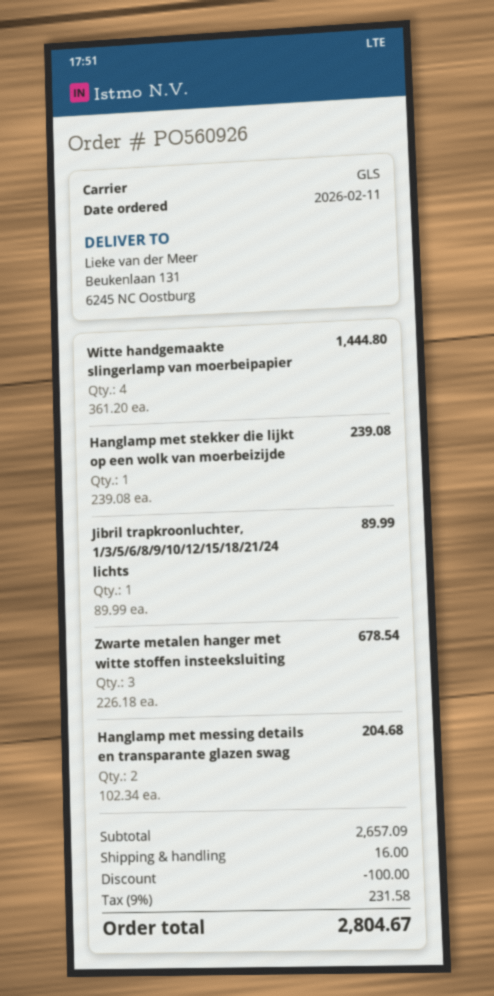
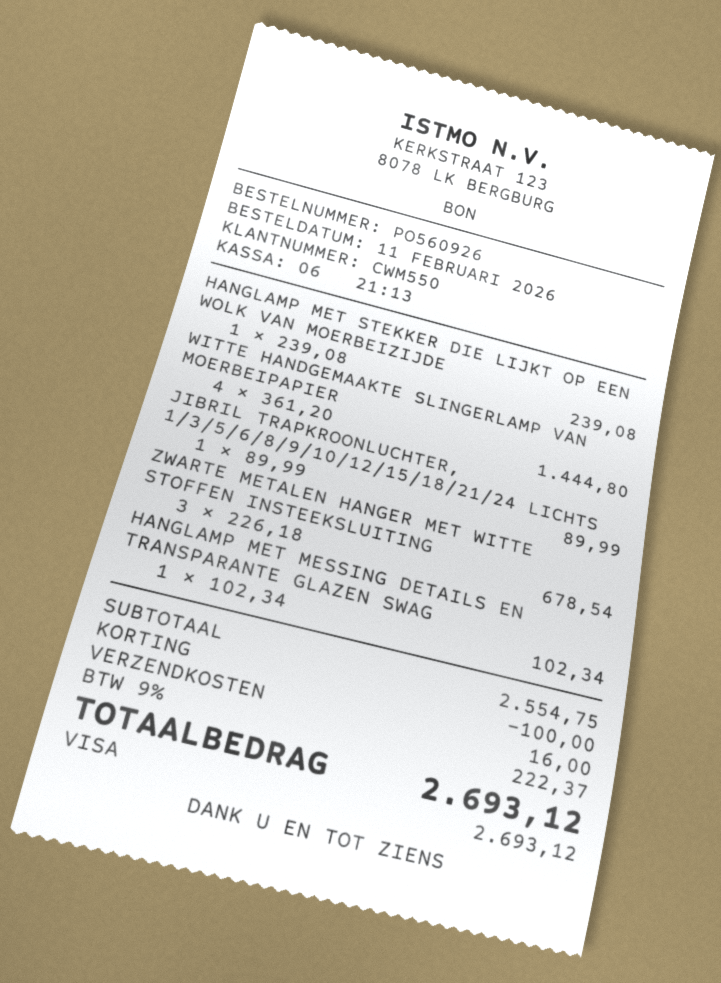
Hanglamp met messing details en transparante glazen swag: 2 x 102.34 = 204.68 -> 1 x 102.34 = 102.34
subtotal: 2657.09 -> 2554.75
tax: 9% = 231.58 -> 9% = 222.37
total: 2804.67 -> 2693.12

